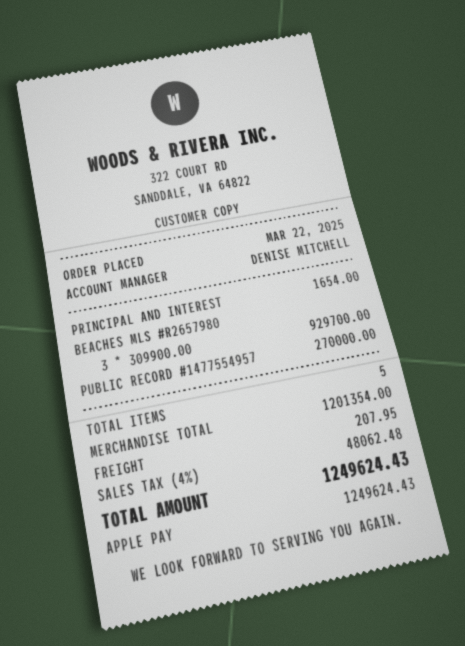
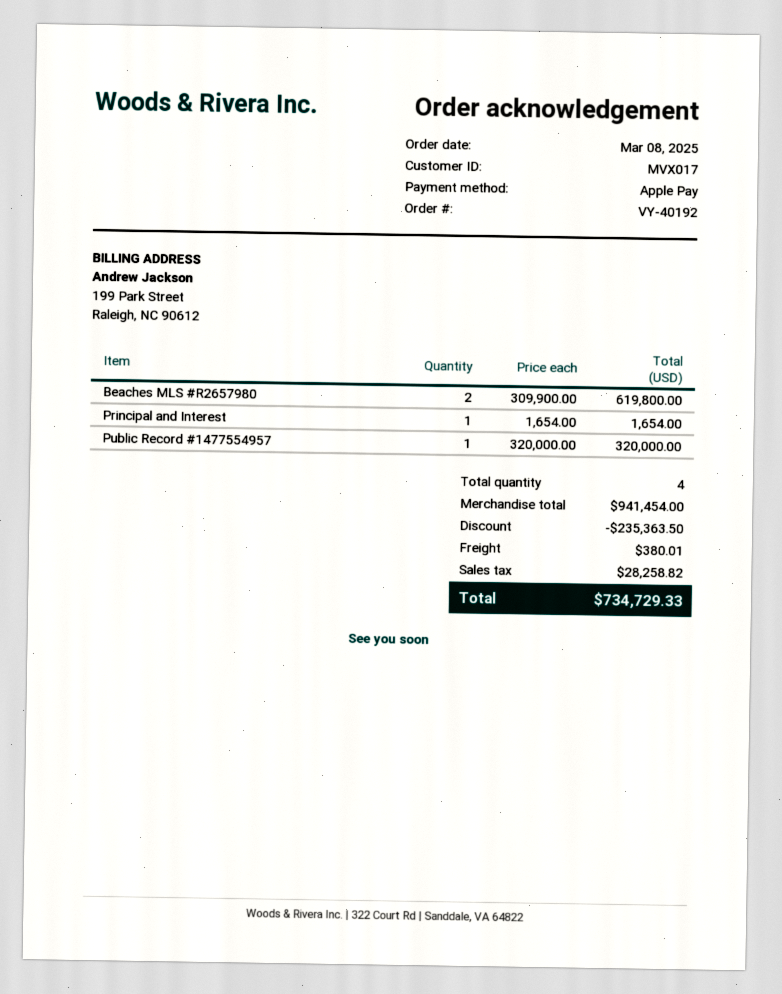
order date: 2025-03-22 -> 2025-03-08
BEACHES MLS #R2657980: 3 x 309900.00 = 929700.00 -> 2 x 309900.00 = 619800.00
PUBLIC RECORD #1477554957: 1 x 270000.00 = 270000.00 -> 1 x 320000.00 = 320000.00
total quantity: 5 -> 4
subtotal: 1201354.00 -> 941454.00
discount: none -> 235363.50
shipping: 207.95 -> 380.01
tax: 48062.48 -> 28258.82
total: 1249624.43 -> 734729.33

